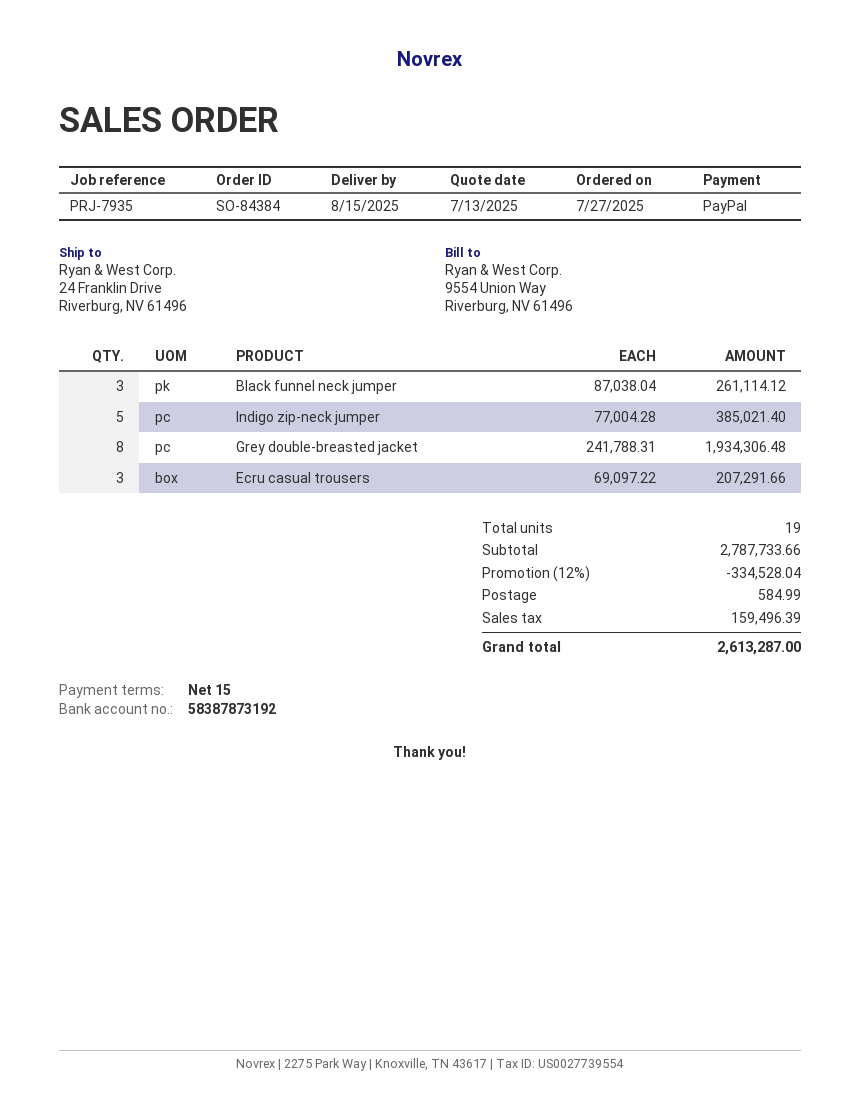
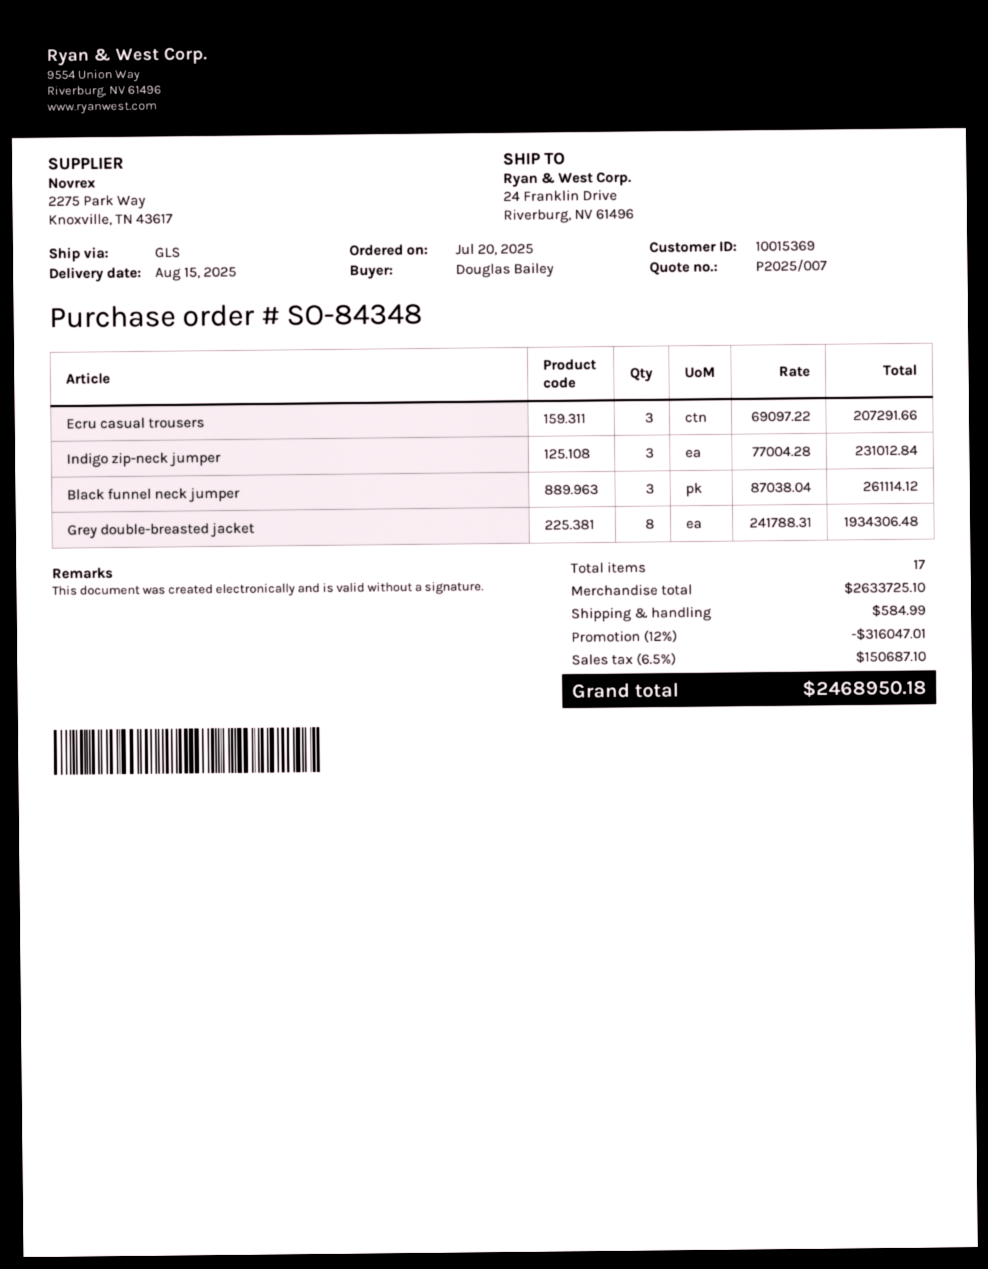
order number: SO-84384 -> SO-84348
order date: 2025-07-27 -> 2025-07-20
Indigo zip-neck jumper: 5 x 77004.28 = 385021.40 -> 3 x 77004.28 = 231012.84
total quantity: 19 -> 17
subtotal: 2787733.66 -> 2633725.10
discount: 12% = 334528.04 -> 12% = 316047.01
tax: 159496.39 -> 150687.10
total: 2613287.00 -> 2468950.18

